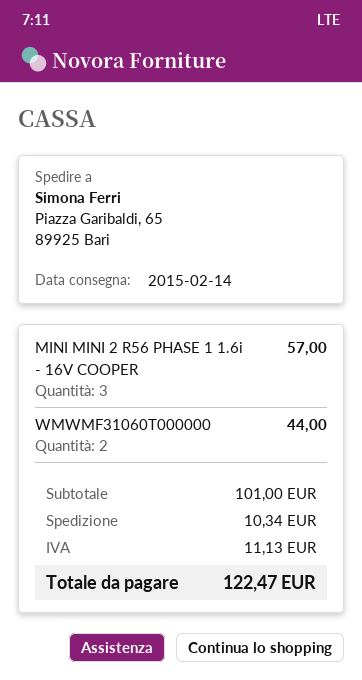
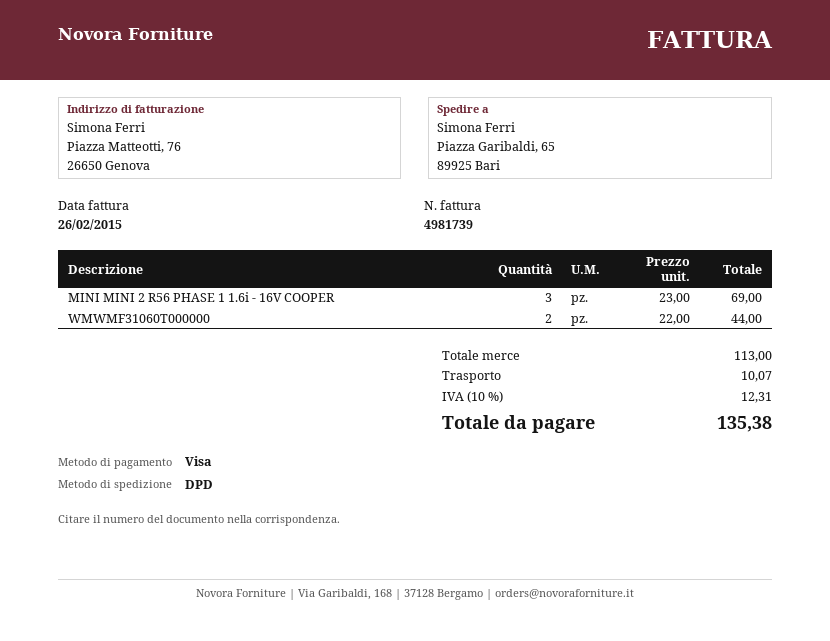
MINI MINI 2 R56 PHASE 1 1.6i - 16V COOPER: 3 for 57.00 -> 3 for 69.00
subtotal: 101.00 -> 113.00
shipping: 10.34 -> 10.07
tax: 11.13 -> 12.31
total: 122.47 -> 135.38

